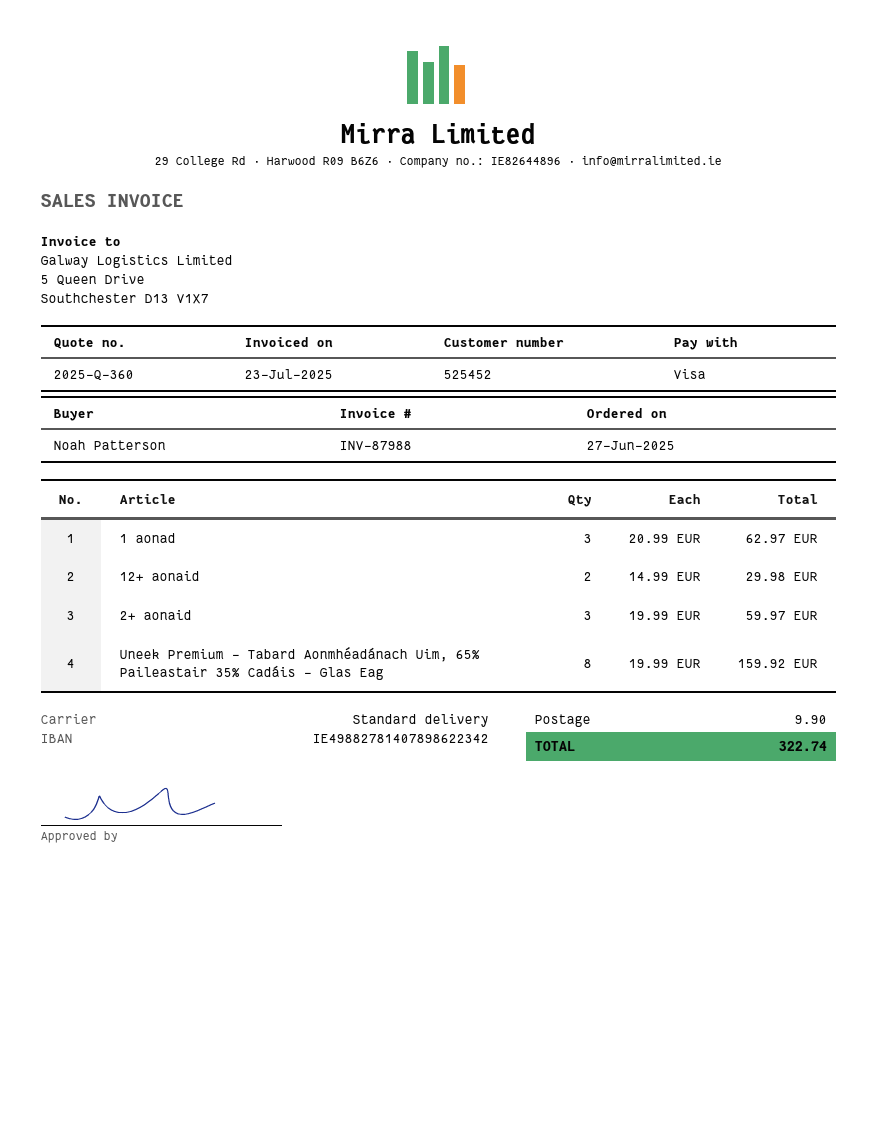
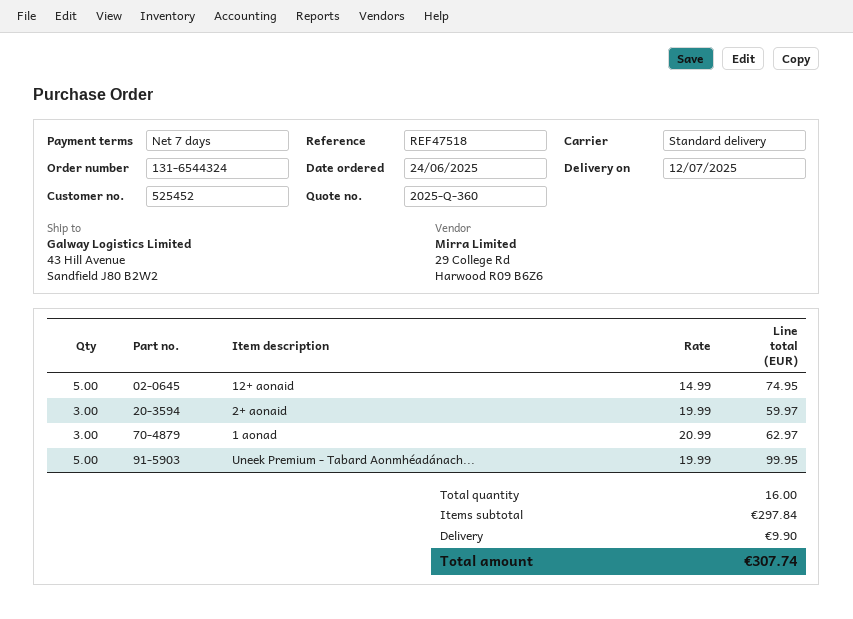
order date: 2025-06-27 -> 2025-06-24
12+ aonaid: 2 x 14.99 = 29.98 -> 5 x 14.99 = 74.95
Uneek Premium - Tabard Aonmhéadánach Uim, 65% Paileastair 35% Cadáis - Glas Eag: 8 x 19.99 = 159.92 -> 5 x 19.99 = 99.95
total: 322.74 -> 307.74

